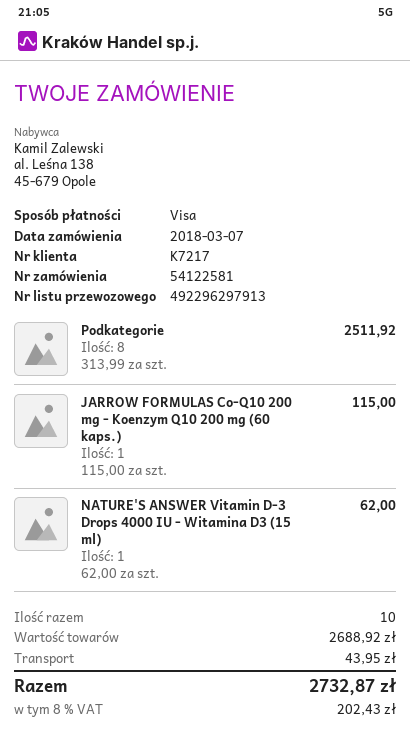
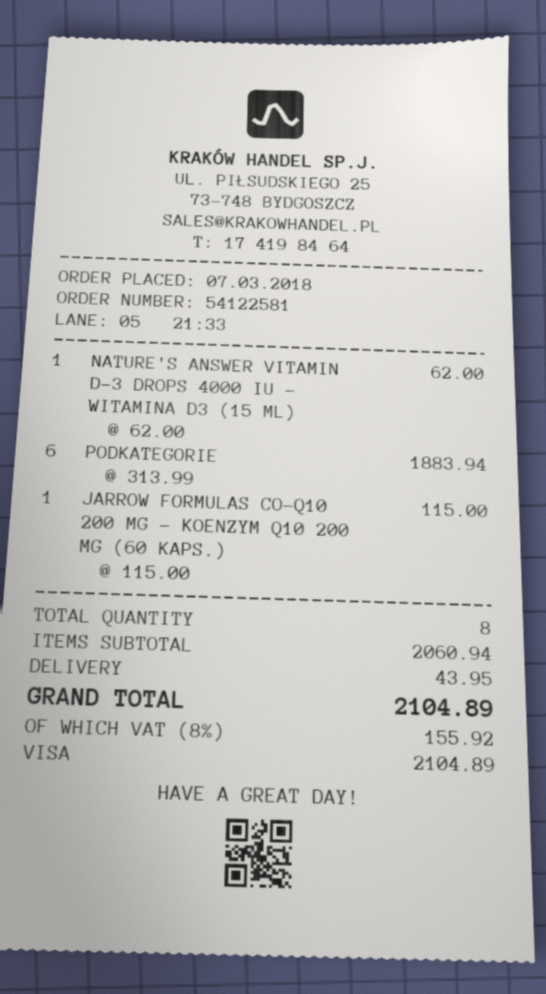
Podkategorie: 8 x 313.99 = 2511.92 -> 6 x 313.99 = 1883.94
total quantity: 10 -> 8
subtotal: 2688.92 -> 2060.94
tax: 8% = 202.43 -> 8% = 155.92
total: 2732.87 -> 2104.89

